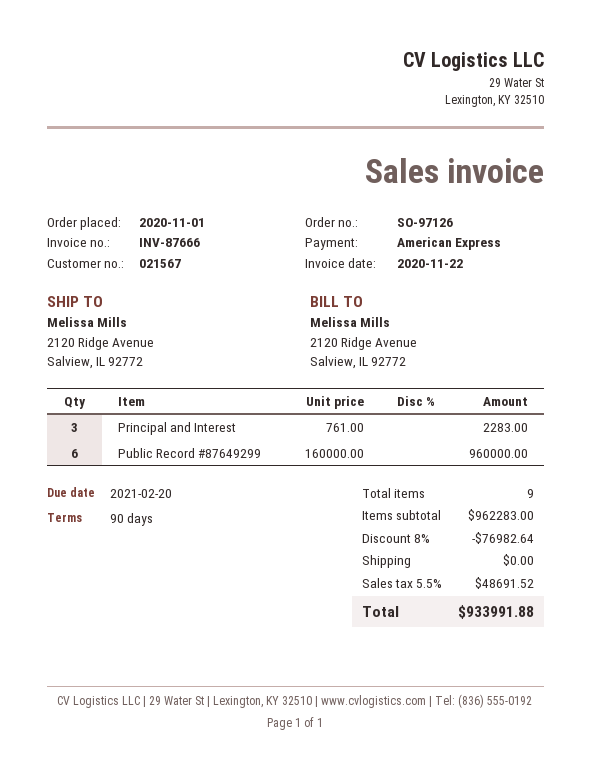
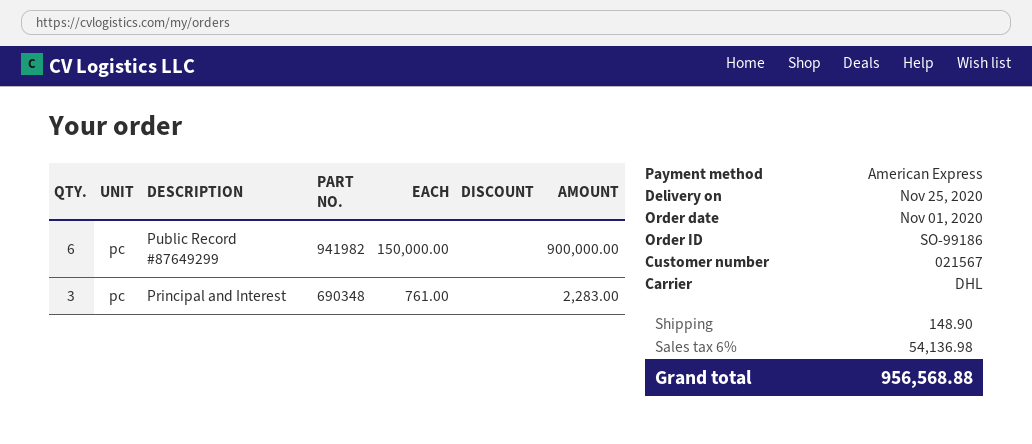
order number: SO-97126 -> SO-99186
Public Record #87649299: 6 x 160000.00 = 960000.00 -> 6 x 150000.00 = 900000.00
discount: 8% = 76982.64 -> none
shipping: 0.00 -> 148.90
tax: 5.5% = 48691.52 -> 6% = 54136.98
total: 933991.88 -> 956568.88

